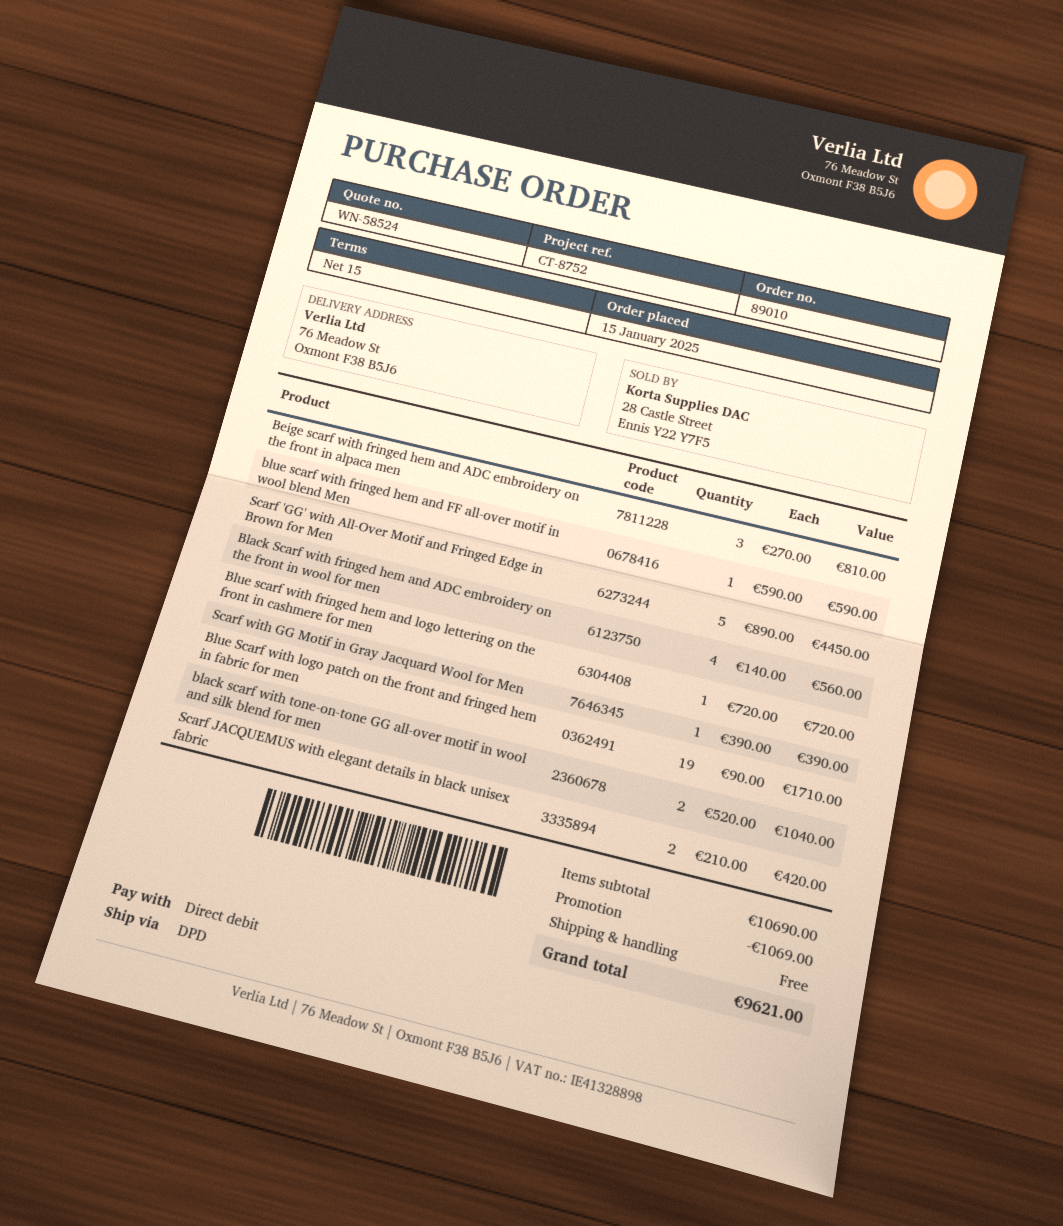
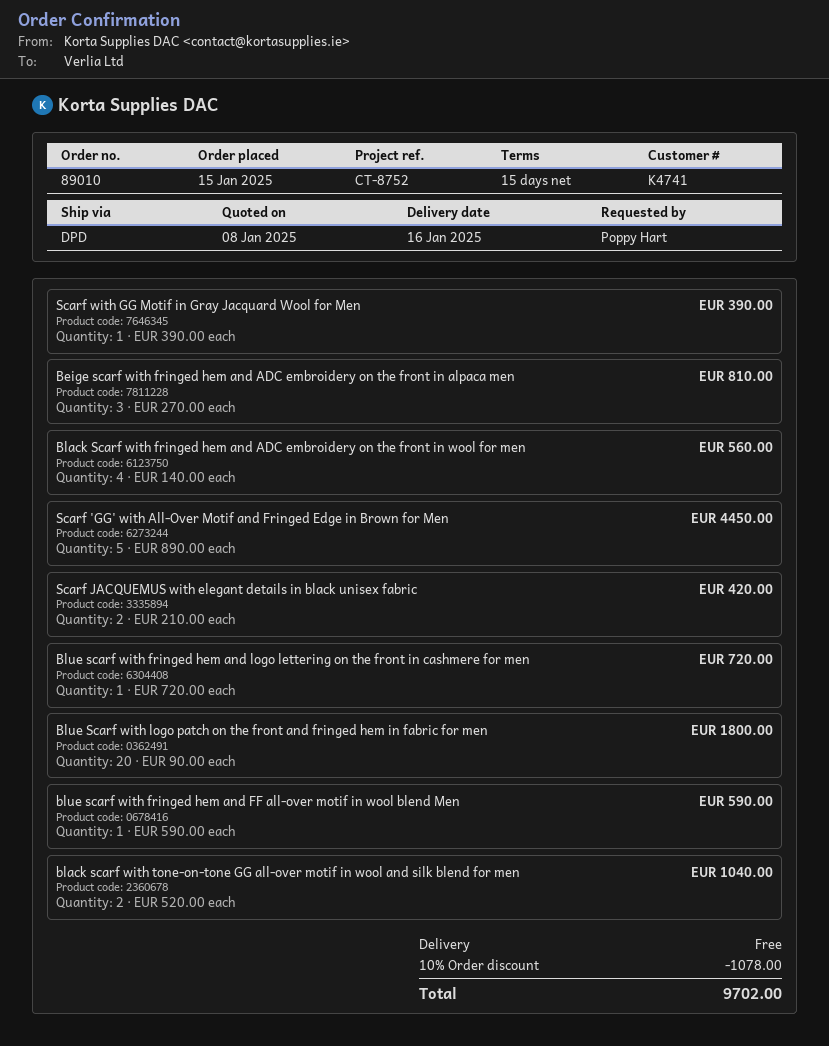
Blue Scarf with logo patch on the front and fringed hem in fabric for men: 19 x 90.00 = 1710.00 -> 20 x 90.00 = 1800.00
discount: 1069.00 -> 1078.00
total: 9621.00 -> 9702.00

